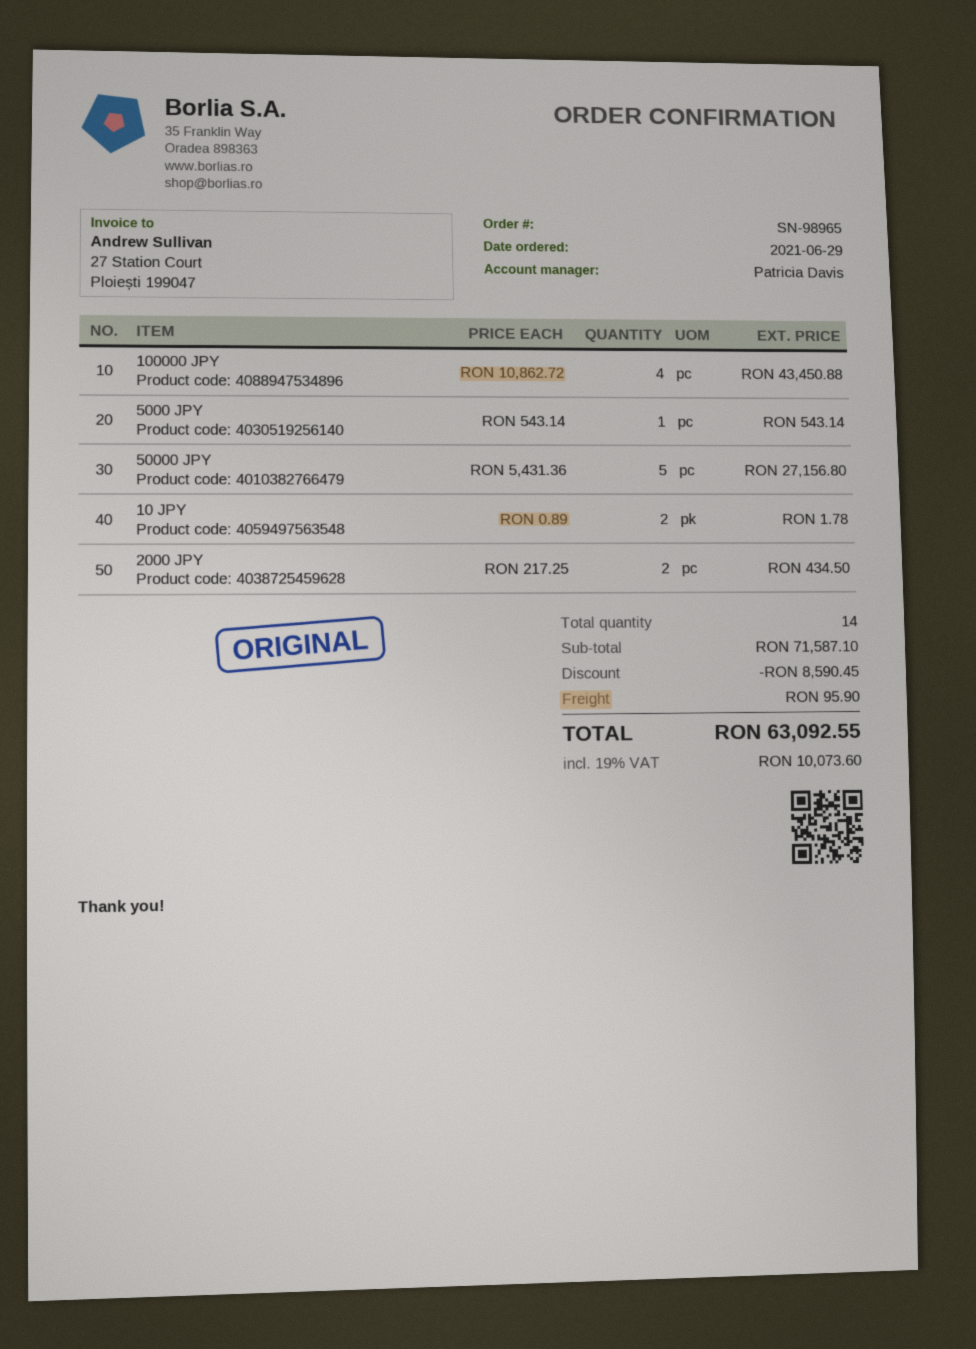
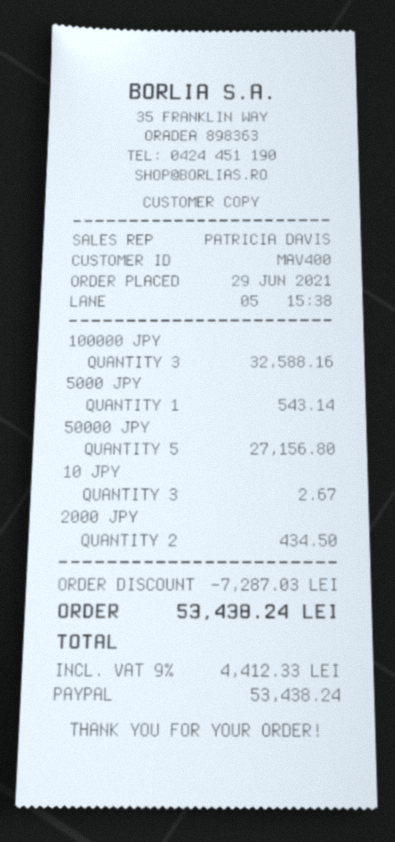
100000 JPY: 4 for 43450.88 -> 3 for 32588.16
10 JPY: 2 for 1.78 -> 3 for 2.67
discount: 8590.45 -> 7287.03
shipping: 95.90 -> none
tax: 19% = 10073.60 -> 9% = 4412.33
total: 63092.55 -> 53438.24

